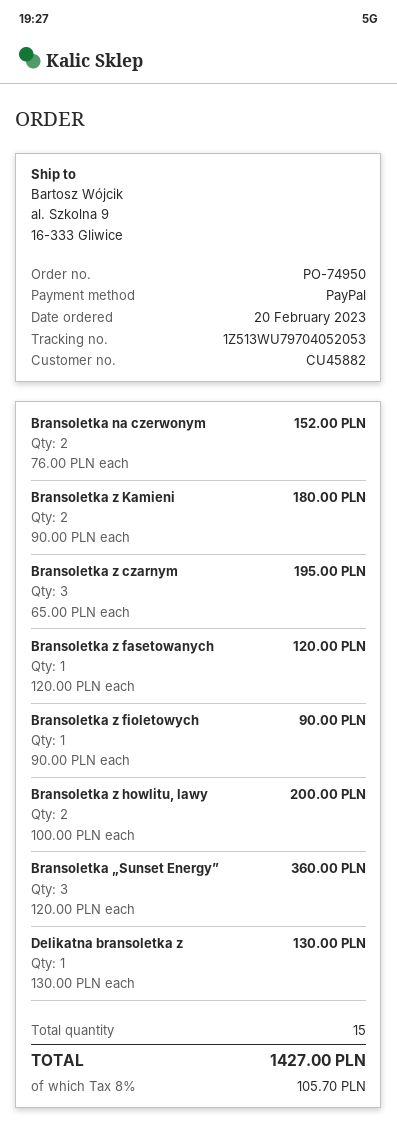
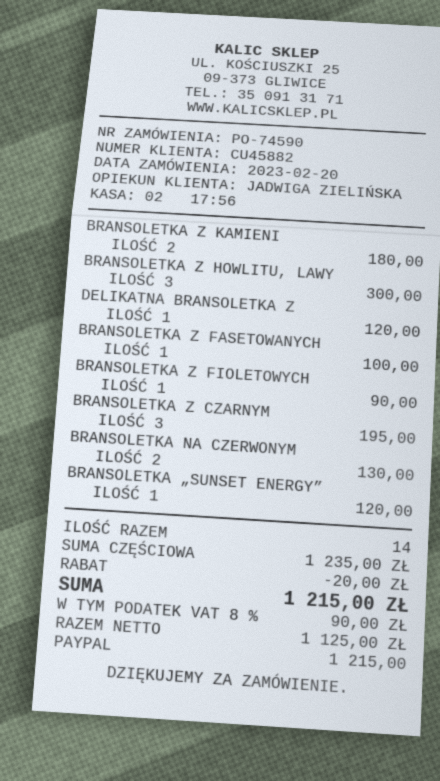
order number: PO-74950 -> PO-74590
Bransoletka na czerwonym: 2 for 152.00 -> 2 for 130.00
Bransoletka z fasetowanych: 1 for 120.00 -> 1 for 100.00
Bransoletka z howlitu, lawy: 2 for 200.00 -> 3 for 300.00
Bransoletka „Sunset Energy”: 3 for 360.00 -> 1 for 120.00
Delikatna bransoletka z: 1 for 130.00 -> 1 for 120.00
total quantity: 15 -> 14
discount: none -> 20.00
tax: 8% = 105.70 -> 8% = 90.00
total: 1427.00 -> 1215.00

